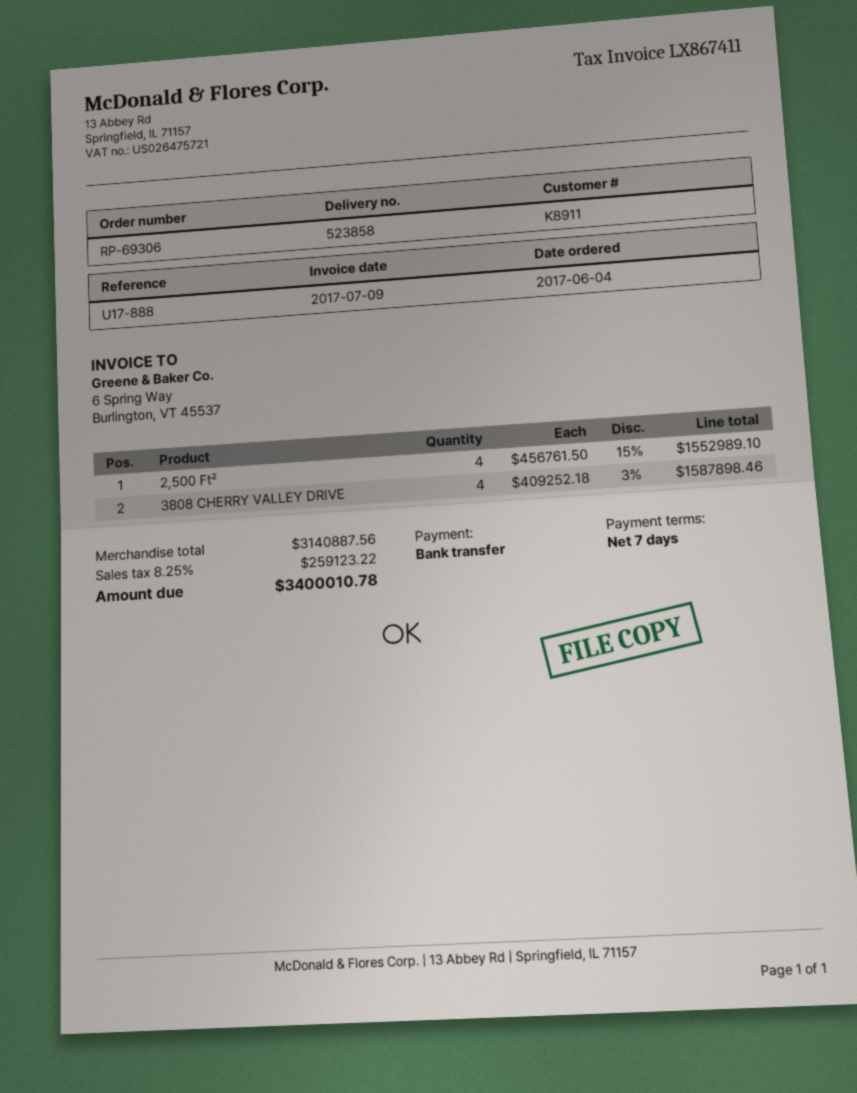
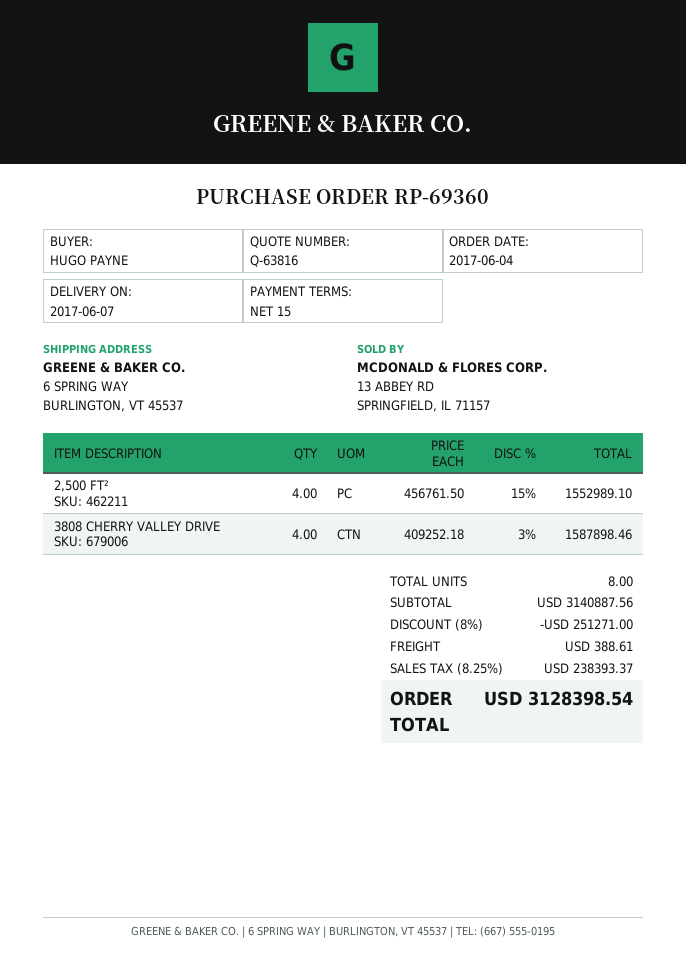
order number: RP-69306 -> RP-69360
payment terms: 7 days -> 15 days
discount: none -> 8% = 251271.00
shipping: none -> 388.61
tax: 8.25% = 259123.22 -> 8.25% = 238393.37
total: 3400010.78 -> 3128398.54

